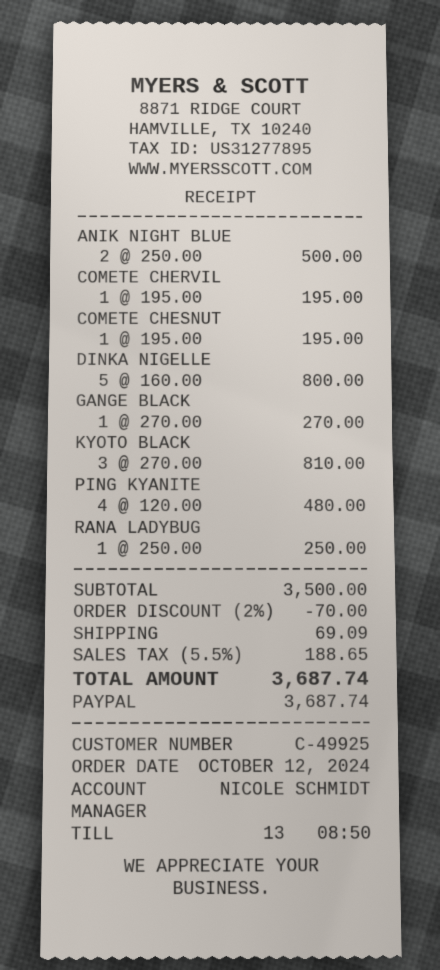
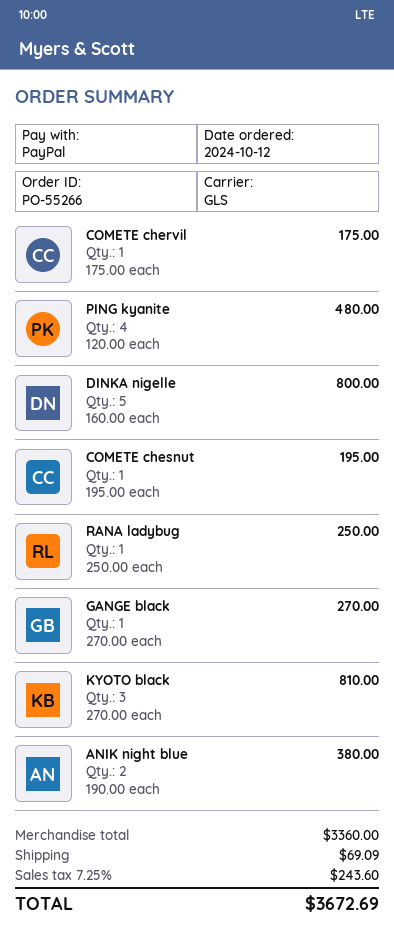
ANIK NIGHT BLUE: 2 x 250.00 = 500.00 -> 2 x 190.00 = 380.00
COMETE CHERVIL: 1 x 195.00 = 195.00 -> 1 x 175.00 = 175.00
subtotal: 3500.00 -> 3360.00
discount: 2% = 70.00 -> none
tax: 5.5% = 188.65 -> 7.25% = 243.60
total: 3687.74 -> 3672.69

